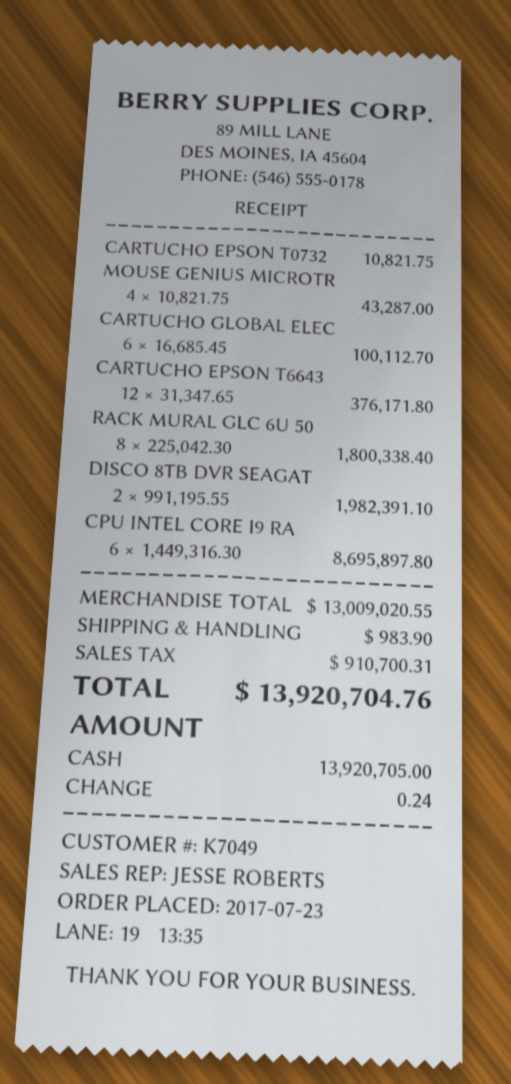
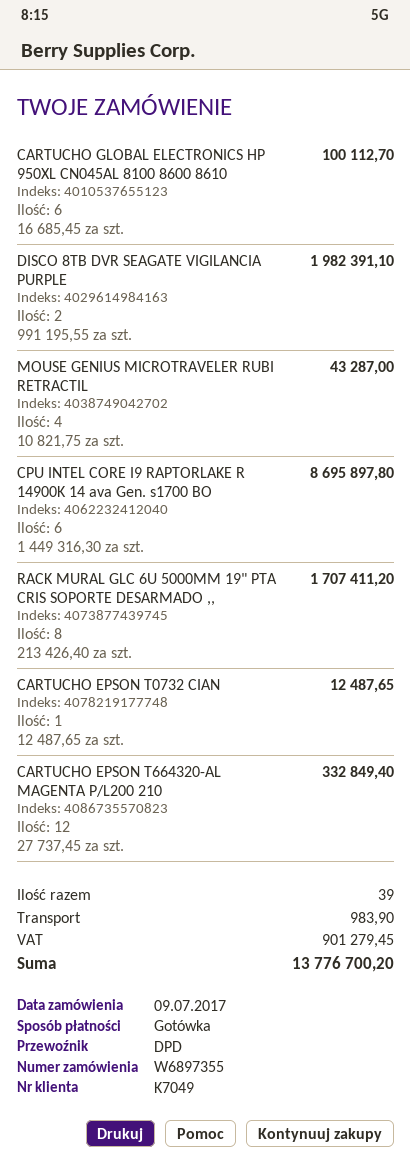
order date: 2017-07-23 -> 2017-07-09
CARTUCHO EPSON T0732: 1 x 10821.75 = 10821.75 -> 1 x 12487.65 = 12487.65
CARTUCHO EPSON T6643: 12 x 31347.65 = 376171.80 -> 12 x 27737.45 = 332849.40
RACK MURAL GLC 6U 50: 8 x 225042.30 = 1800338.40 -> 8 x 213426.40 = 1707411.20
tax: 910700.31 -> 901279.45
total: 13920704.76 -> 13776700.20

